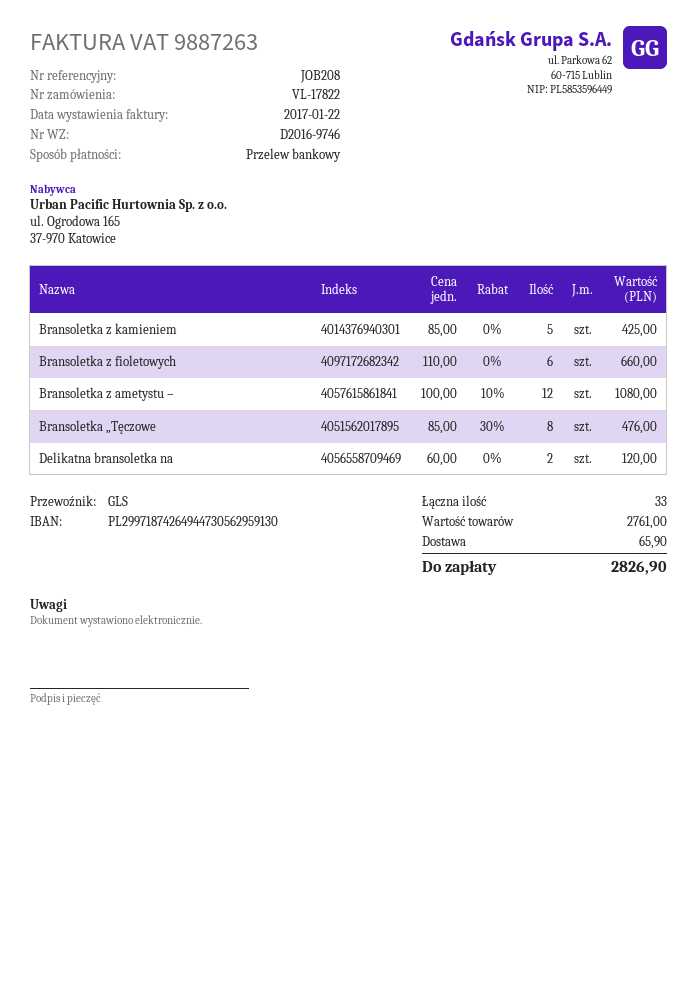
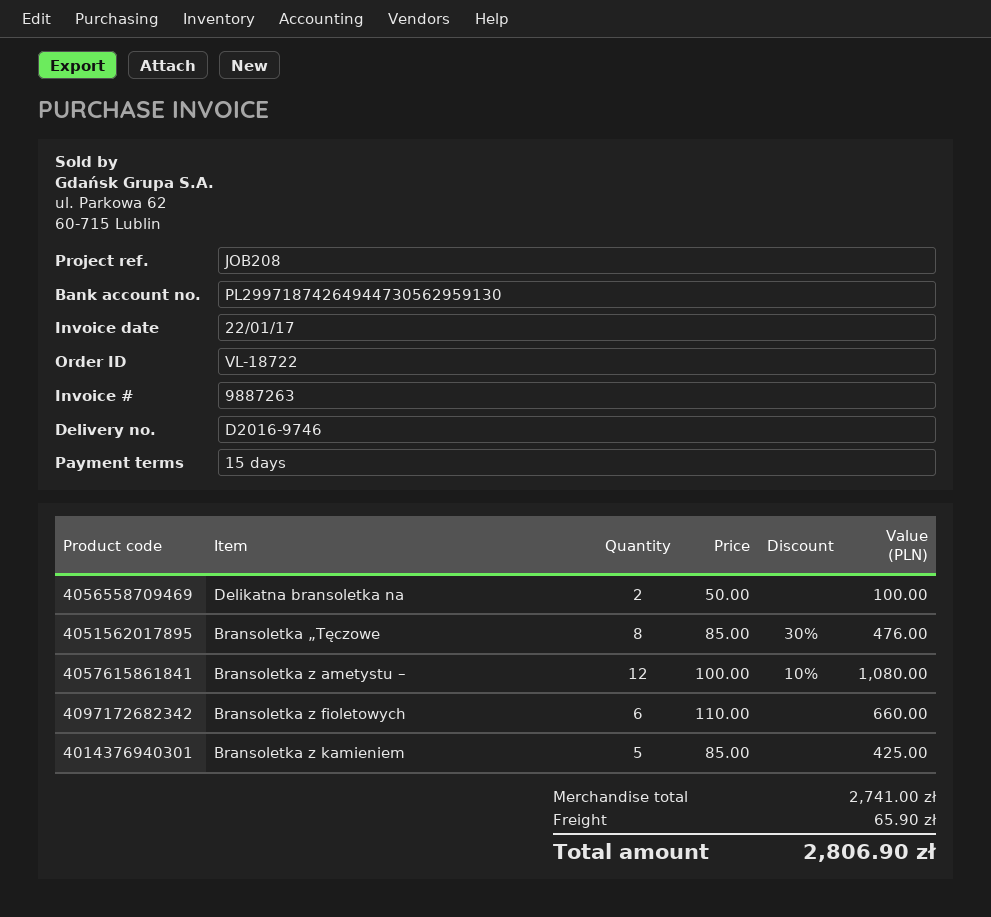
order number: VL-17822 -> VL-18722
Delikatna bransoletka na: 2 x 60.00 = 120.00 -> 2 x 50.00 = 100.00
subtotal: 2761.00 -> 2741.00
total: 2826.90 -> 2806.90

